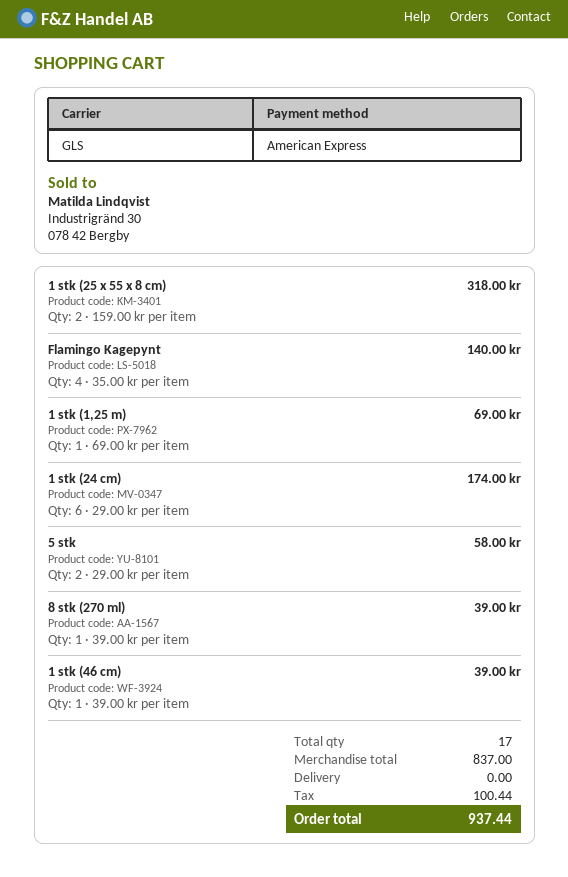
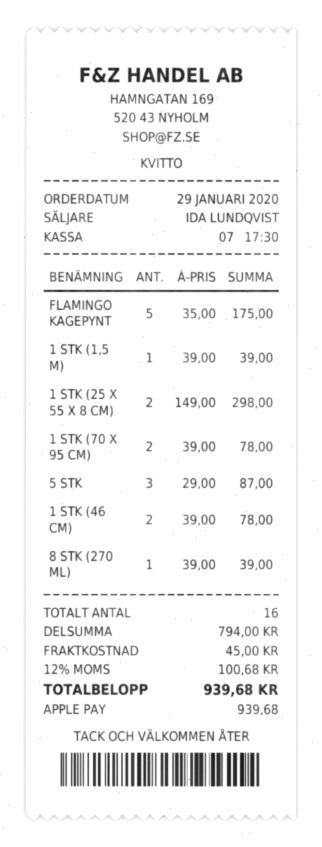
payment method: American Express -> Apple Pay
1 stk (25 x 55 x 8 cm): 2 x 159.00 = 318.00 -> 2 x 149.00 = 298.00
Flamingo Kagepynt: 4 x 35.00 = 140.00 -> 5 x 35.00 = 175.00
1 stk (1,25 m): 1 x 69.00 = 69.00 -> none
1 stk (24 cm): 6 x 29.00 = 174.00 -> none
5 stk: 2 x 29.00 = 58.00 -> 3 x 29.00 = 87.00
1 stk (46 cm): 1 x 39.00 = 39.00 -> 2 x 39.00 = 78.00
1 STK (1,5 M): none -> 1 x 39.00 = 39.00
1 STK (70 X 95 CM): none -> 2 x 39.00 = 78.00
total quantity: 17 -> 16
subtotal: 837.00 -> 794.00
shipping: 0.00 -> 45.00
tax: 100.44 -> 100.68
total: 937.44 -> 939.68

